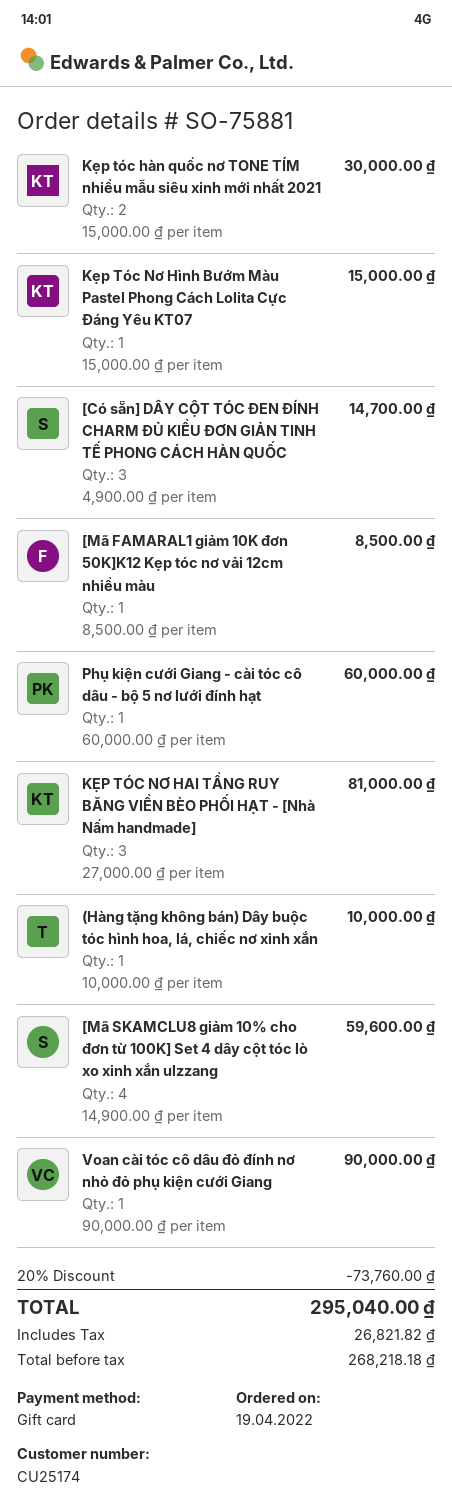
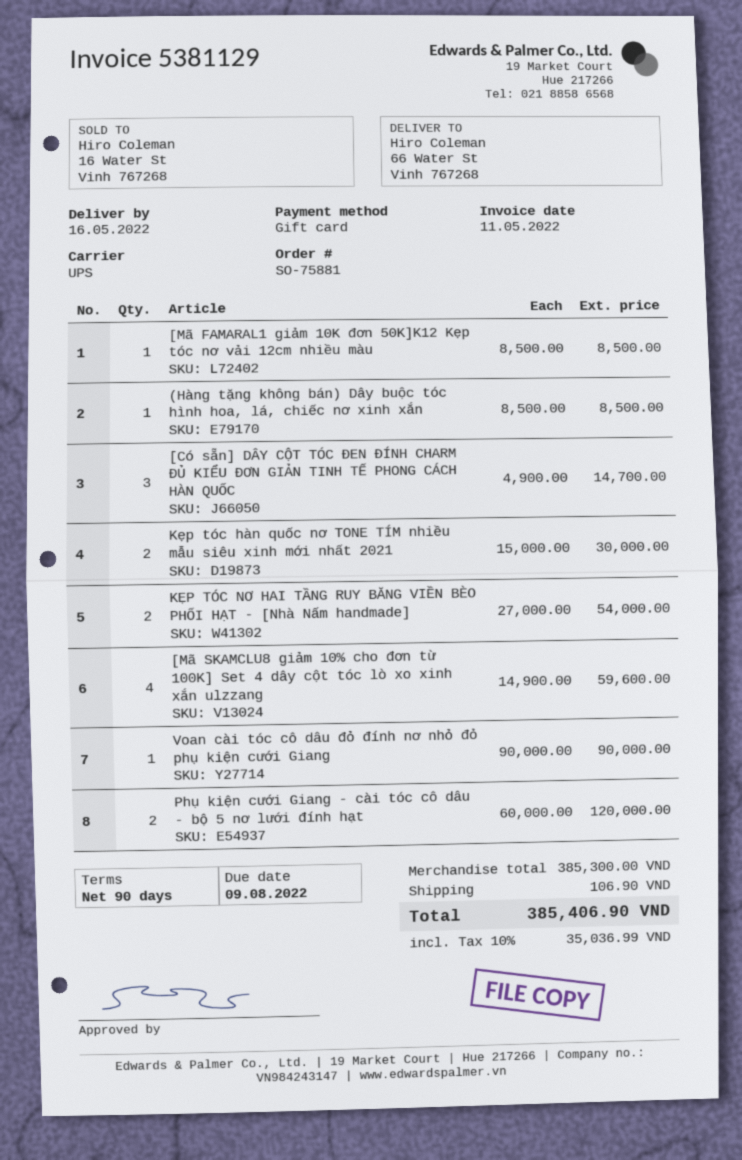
Kẹp Tóc Nơ Hình Bướm Màu Pastel Phong Cách Lolita Cực Đáng Yêu KT07: 1 x 15000.00 = 15000.00 -> none
Phụ kiện cưới Giang - cài tóc cô dâu - bộ 5 nơ lưới đính hạt: 1 x 60000.00 = 60000.00 -> 2 x 60000.00 = 120000.00
KẸP TÓC NƠ HAI TẦNG RUY BĂNG VIỀN BÈO PHỐI HẠT - [Nhà Nấm handmade]: 3 x 27000.00 = 81000.00 -> 2 x 27000.00 = 54000.00
(Hàng tặng không bán) Dây buộc tóc hình hoa, lá, chiếc nơ xinh xắn: 1 x 10000.00 = 10000.00 -> 1 x 8500.00 = 8500.00
discount: 20% = 73760.00 -> none
shipping: none -> 106.90
tax: 26821.82 -> 35036.99
total: 295040.00 -> 385406.90

